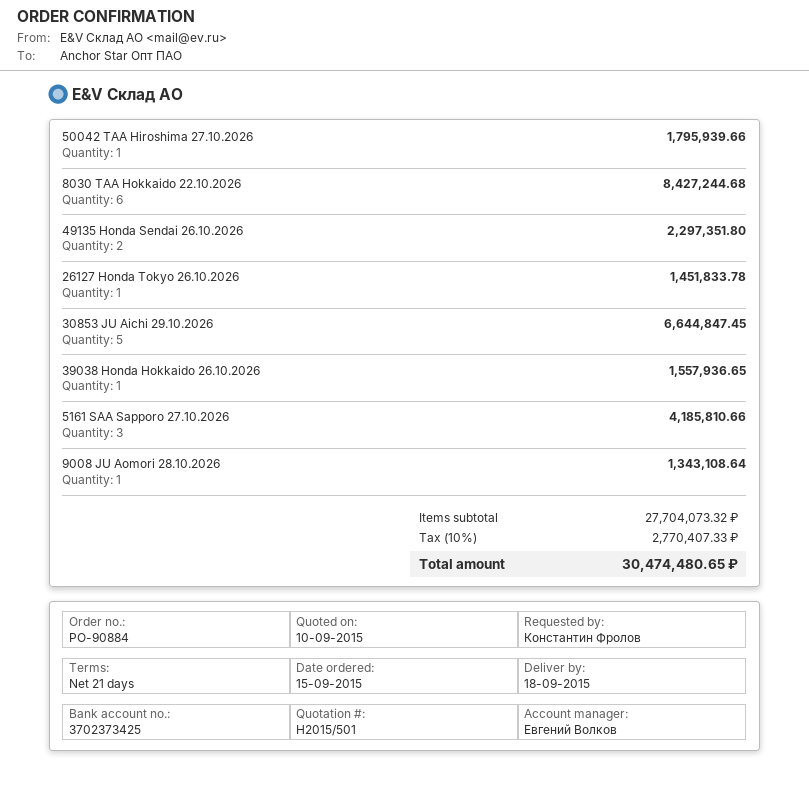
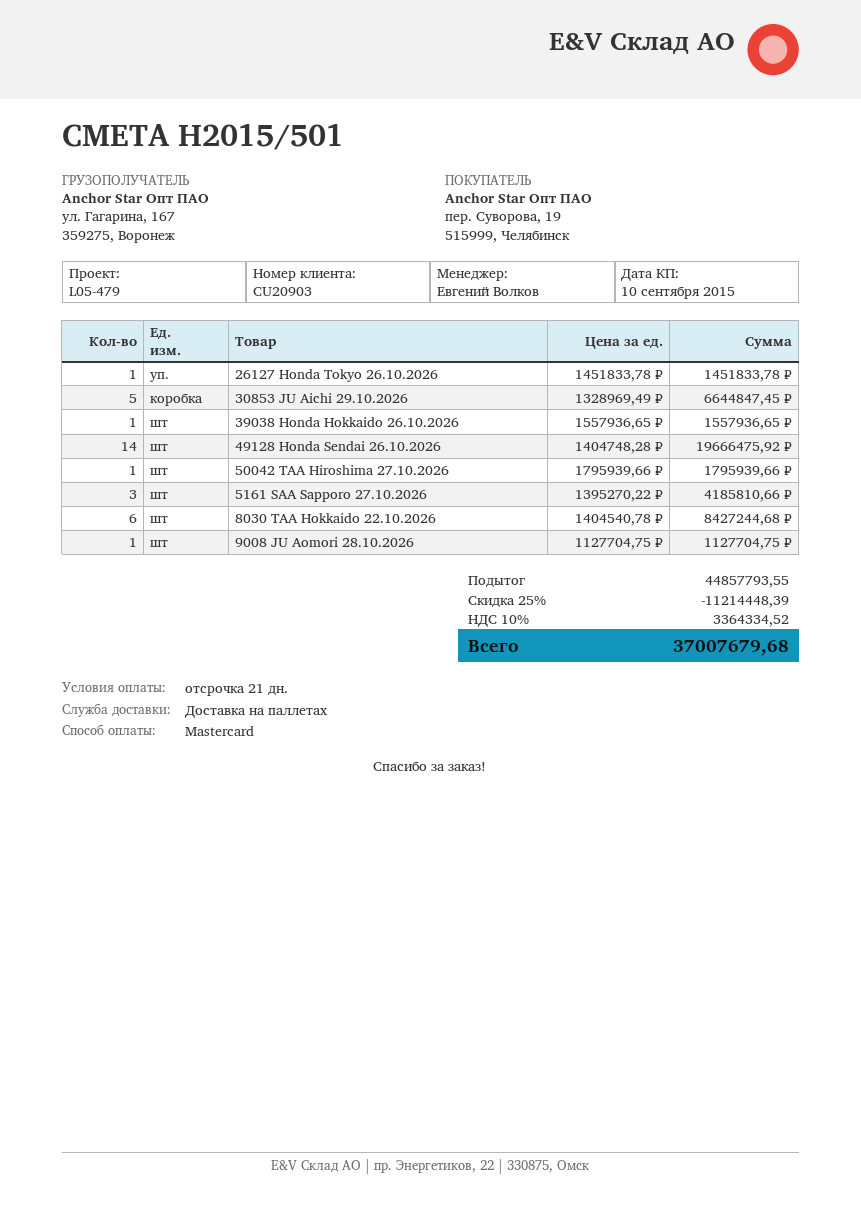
49135 Honda Sendai 26.10.2026: 2 for 2297351.80 -> none
9008 JU Aomori 28.10.2026: 1 for 1343108.64 -> 1 for 1127704.75
49128 Honda Sendai 26.10.2026: none -> 14 for 19666475.92
subtotal: 27704073.32 -> 44857793.55
discount: none -> 25% = 11214448.39
tax: 10% = 2770407.33 -> 10% = 3364334.52
total: 30474480.65 -> 37007679.68

